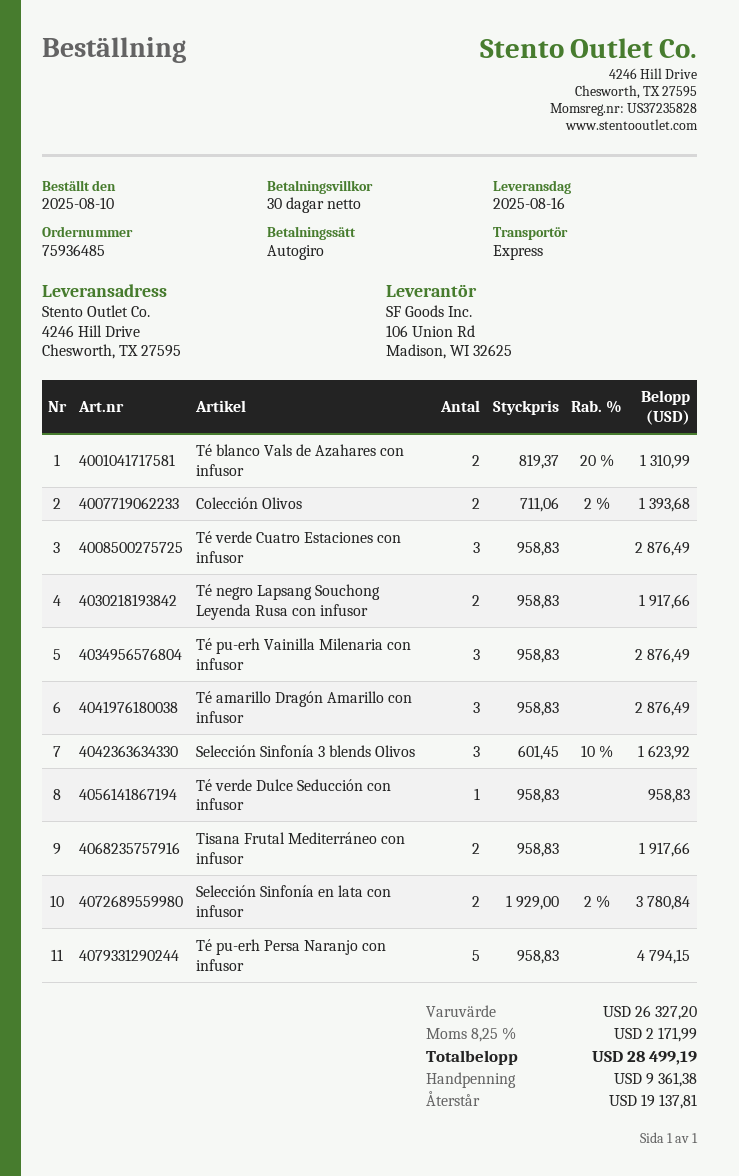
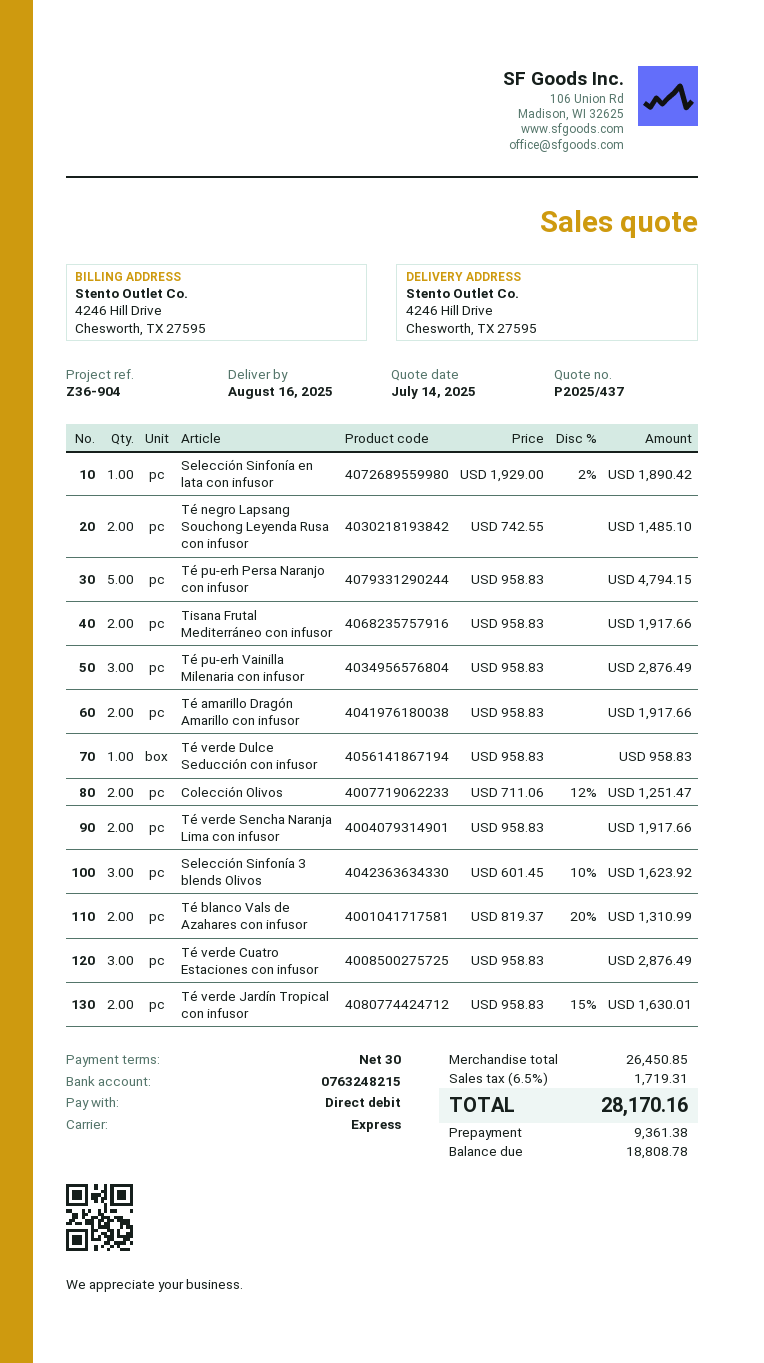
Colección Olivos: 2 x 711.06 - 2% = 1393.68 -> 2 x 711.06 - 12% = 1251.47
Té negro Lapsang Souchong Leyenda Rusa con infusor: 2 x 958.83 = 1917.66 -> 2 x 742.55 = 1485.10
Té amarillo Dragón Amarillo con infusor: 3 x 958.83 = 2876.49 -> 2 x 958.83 = 1917.66
Selección Sinfonía en lata con infusor: 2 x 1929.00 - 2% = 3780.84 -> 1 x 1929.00 - 2% = 1890.42
Té verde Sencha Naranja Lima con infusor: none -> 2 x 958.83 = 1917.66
Té verde Jardín Tropical con infusor: none -> 2 x 958.83 - 15% = 1630.01
subtotal: 26327.20 -> 26450.85
tax: 8.25% = 2171.99 -> 6.5% = 1719.31
total: 28499.19 -> 28170.16
balance: 19137.81 -> 18808.78

